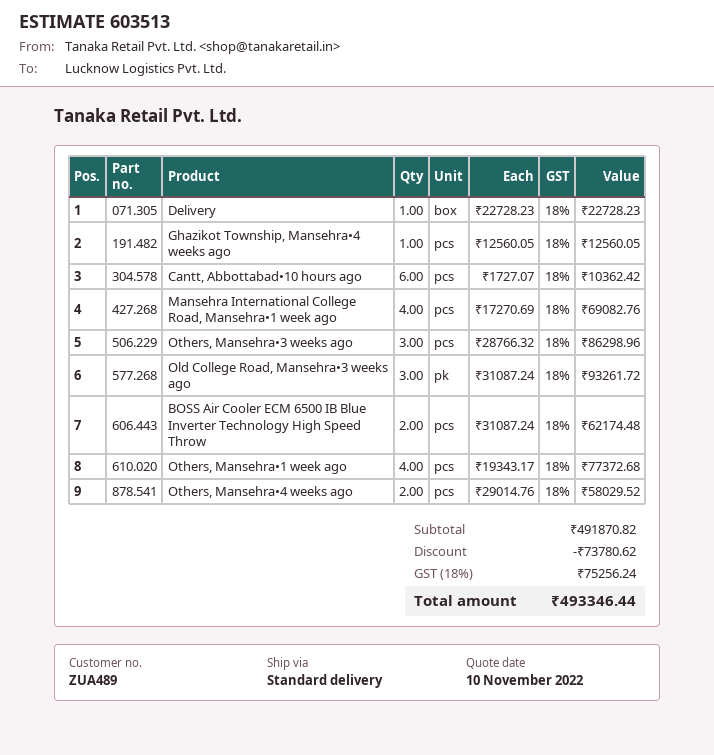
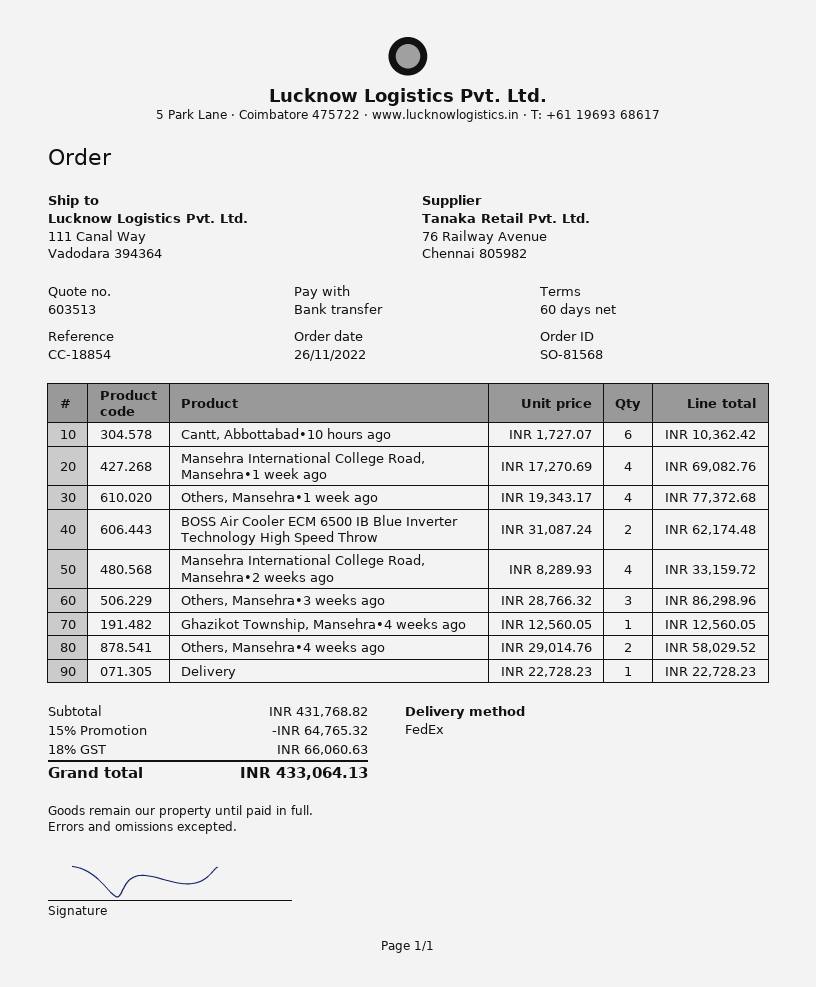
shipping method: standard -> FedEx
Old College Road, Mansehra•3 weeks ago: 3 x 31087.24 = 93261.72 -> none
Mansehra International College Road, Mansehra•2 weeks ago: none -> 4 x 8289.93 = 33159.72
subtotal: 491870.82 -> 431768.82
discount: 73780.62 -> 64765.32
tax: 18% = 75256.24 -> 18% = 66060.63
total: 493346.44 -> 433064.13

